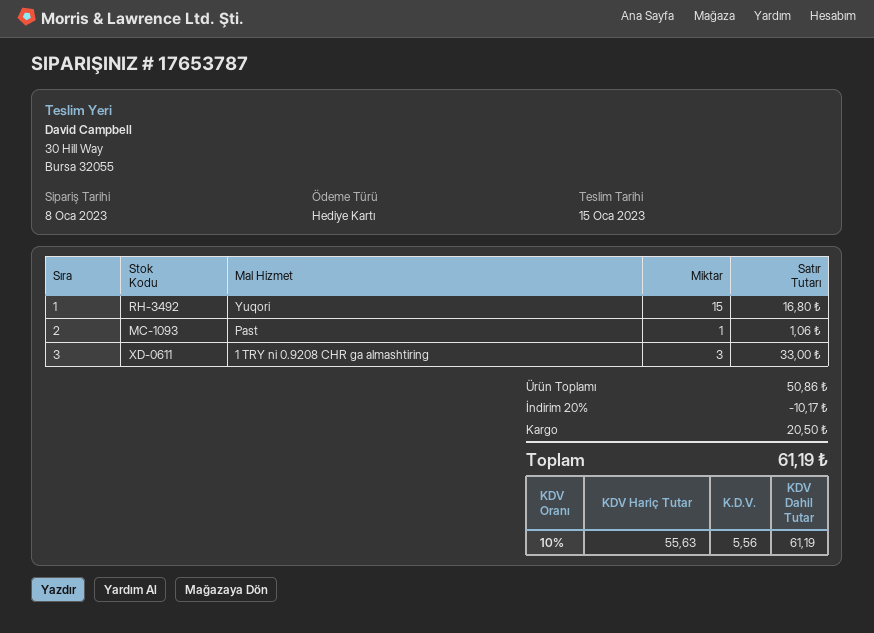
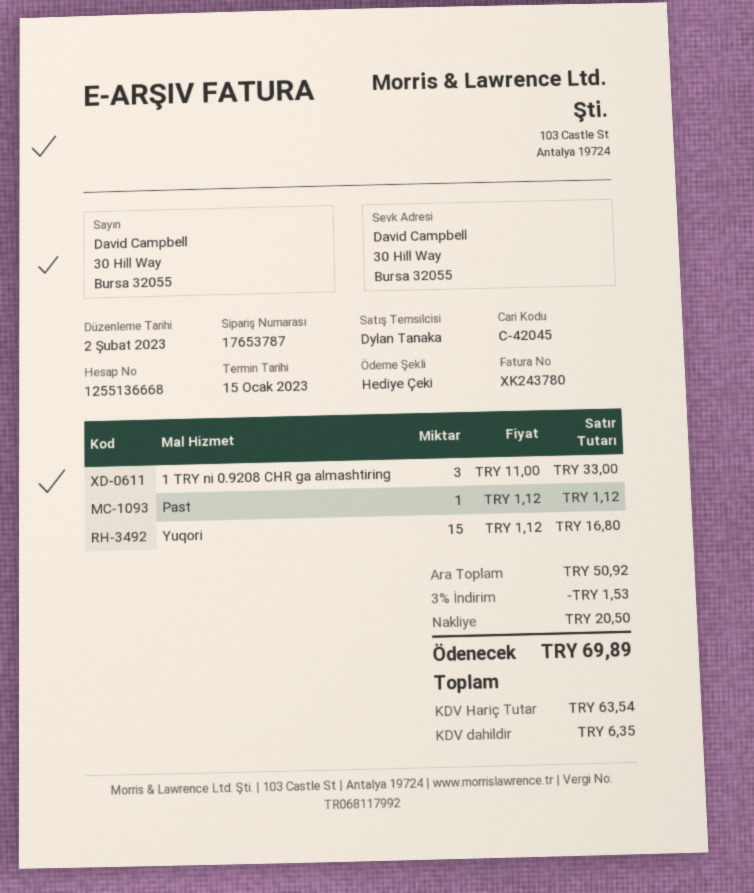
Past: 1 for 1.06 -> 1 for 1.12
subtotal: 50.86 -> 50.92
discount: 20% = 10.17 -> 3% = 1.53
net: 55.63 -> 63.54
tax: 5.56 -> 6.35
total: 61.19 -> 69.89

